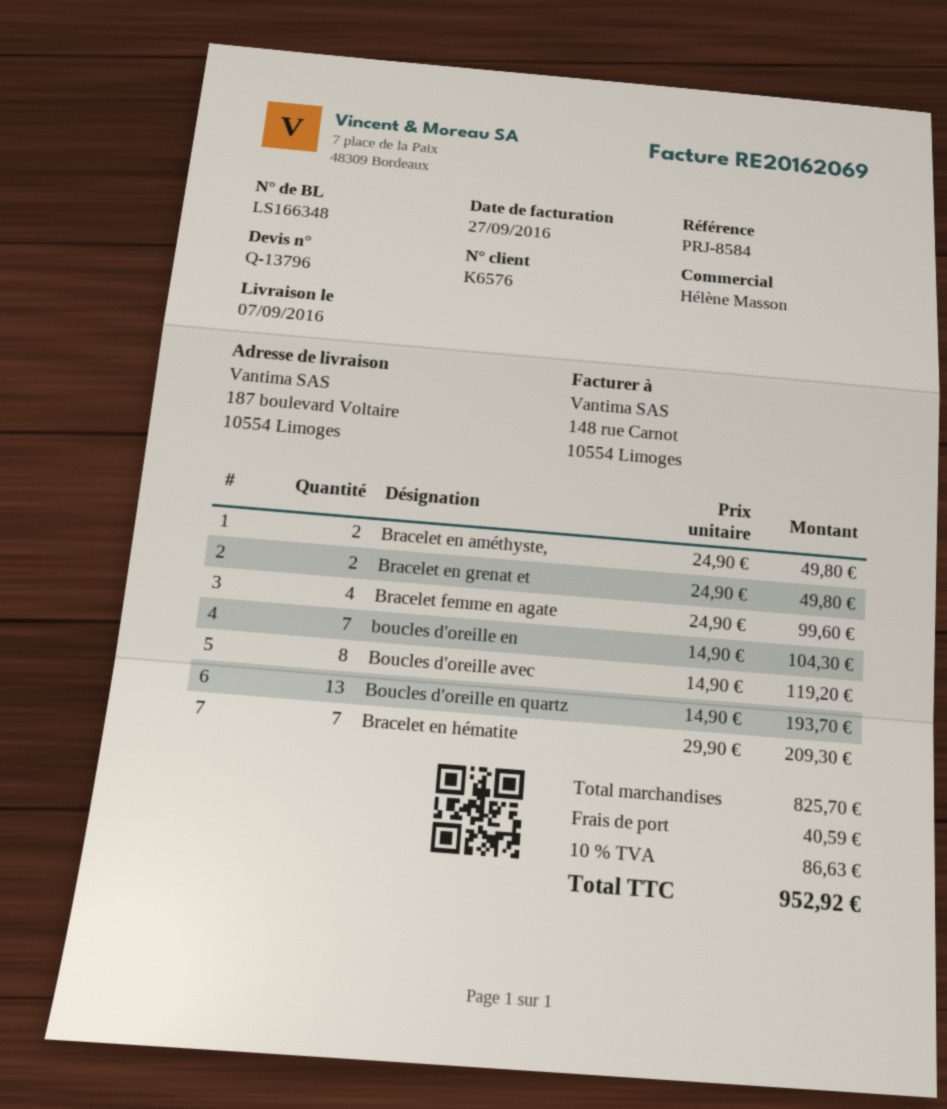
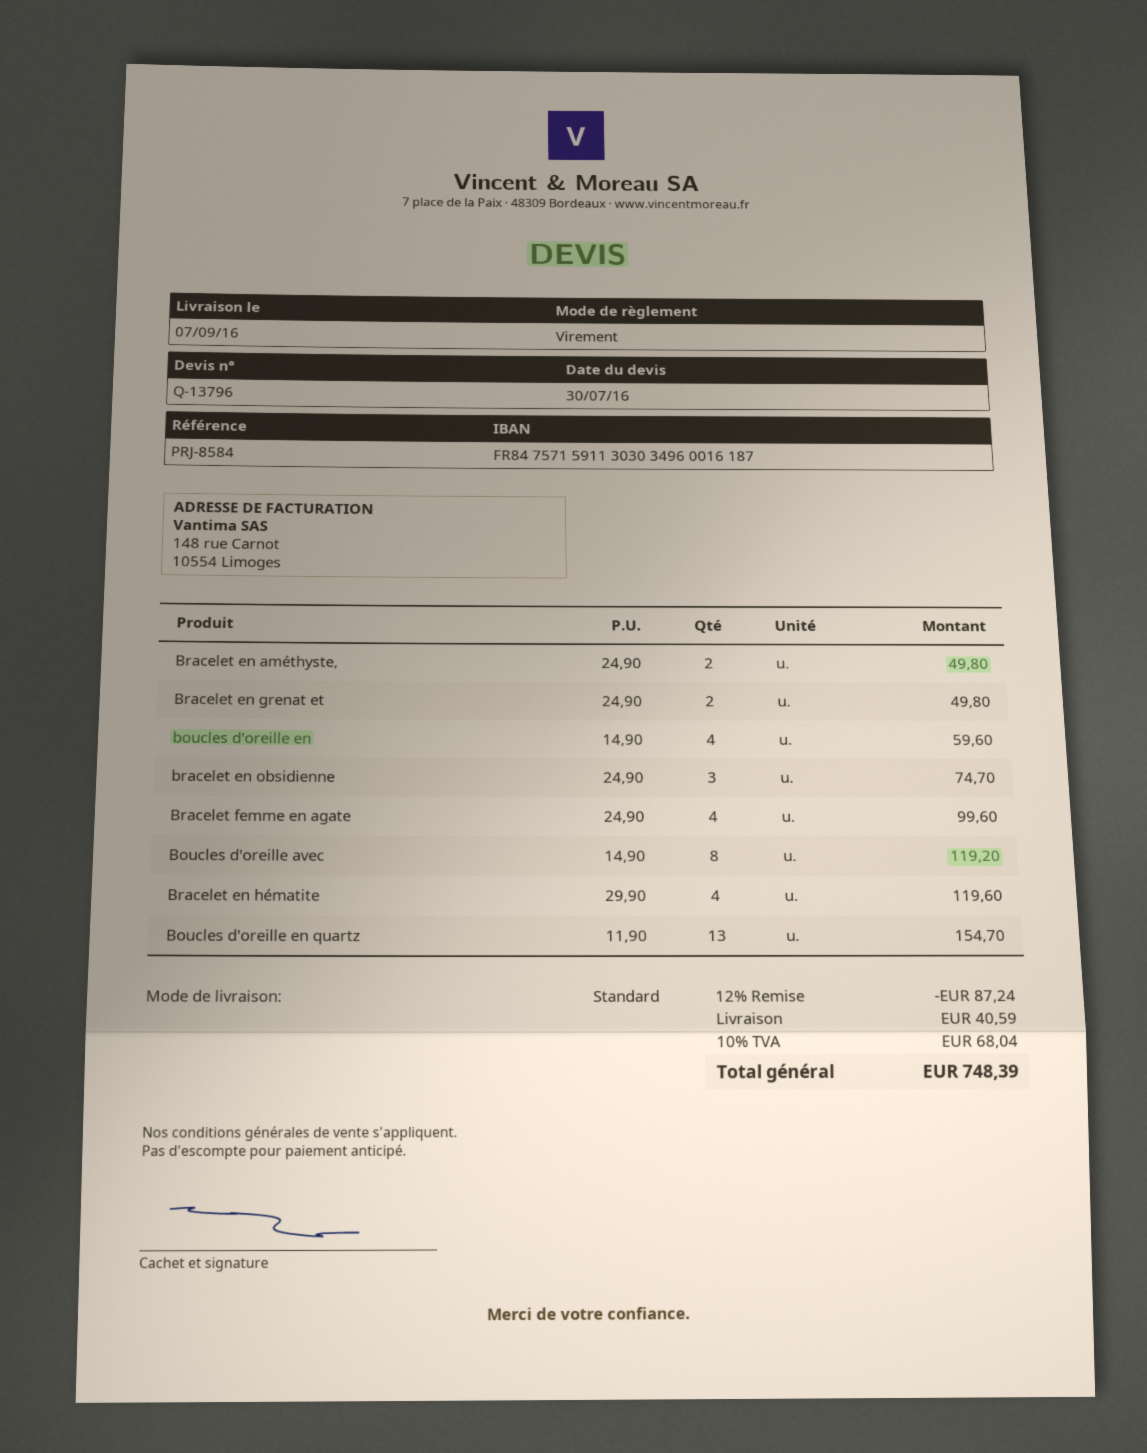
boucles d'oreille en: 7 x 14.90 = 104.30 -> 4 x 14.90 = 59.60
Boucles d'oreille en quartz: 13 x 14.90 = 193.70 -> 13 x 11.90 = 154.70
Bracelet en hématite: 7 x 29.90 = 209.30 -> 4 x 29.90 = 119.60
bracelet en obsidienne: none -> 3 x 24.90 = 74.70
discount: none -> 12% = 87.24
tax: 10% = 86.63 -> 10% = 68.04
total: 952.92 -> 748.39

